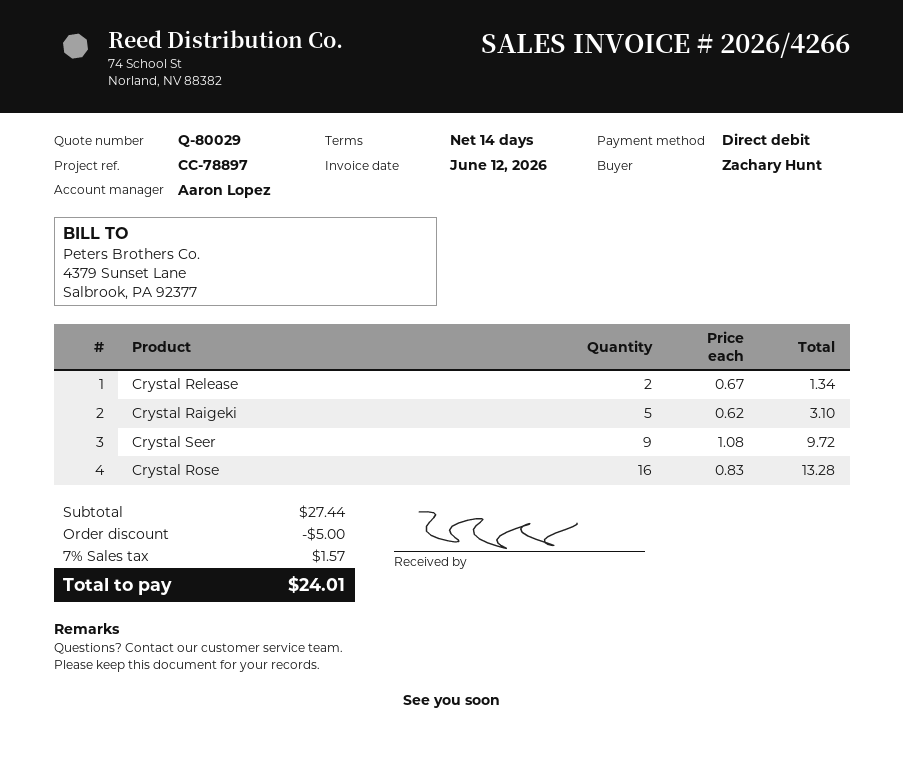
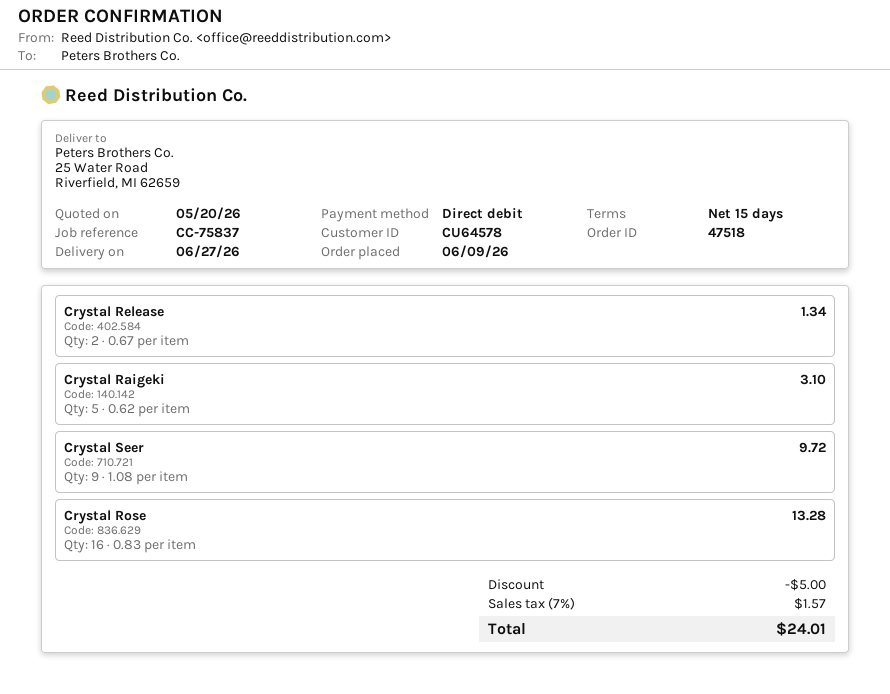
payment terms: 14 days -> 15 days
reference: CC-78897 -> CC-75837

